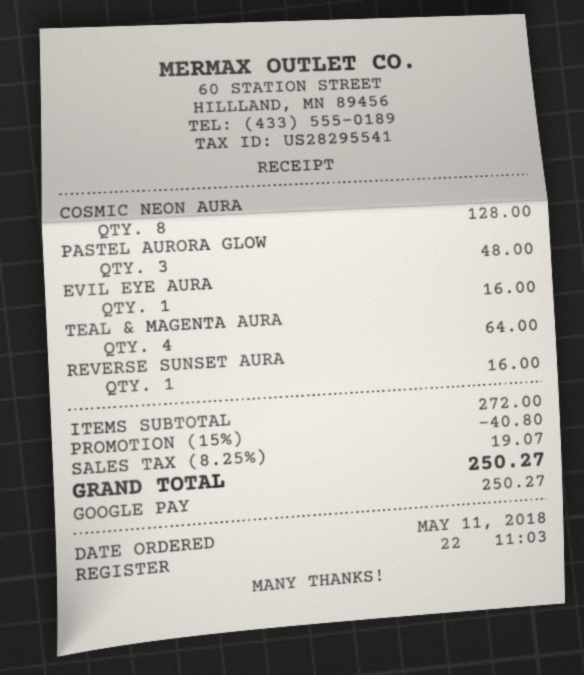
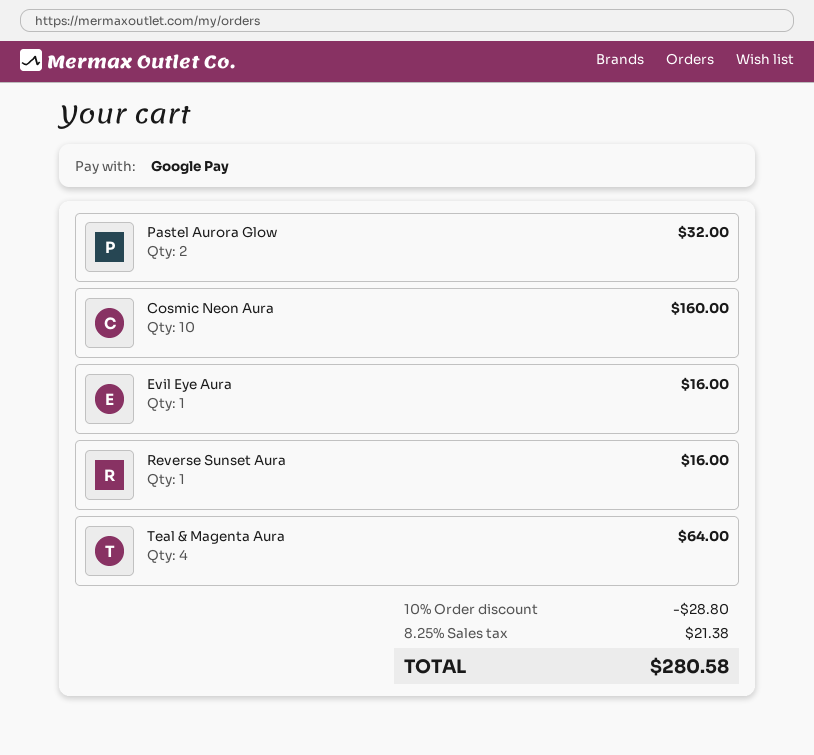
COSMIC NEON AURA: 8 for 128.00 -> 10 for 160.00
PASTEL AURORA GLOW: 3 for 48.00 -> 2 for 32.00
discount: 15% = 40.80 -> 10% = 28.80
tax: 8.25% = 19.07 -> 8.25% = 21.38
total: 250.27 -> 280.58

